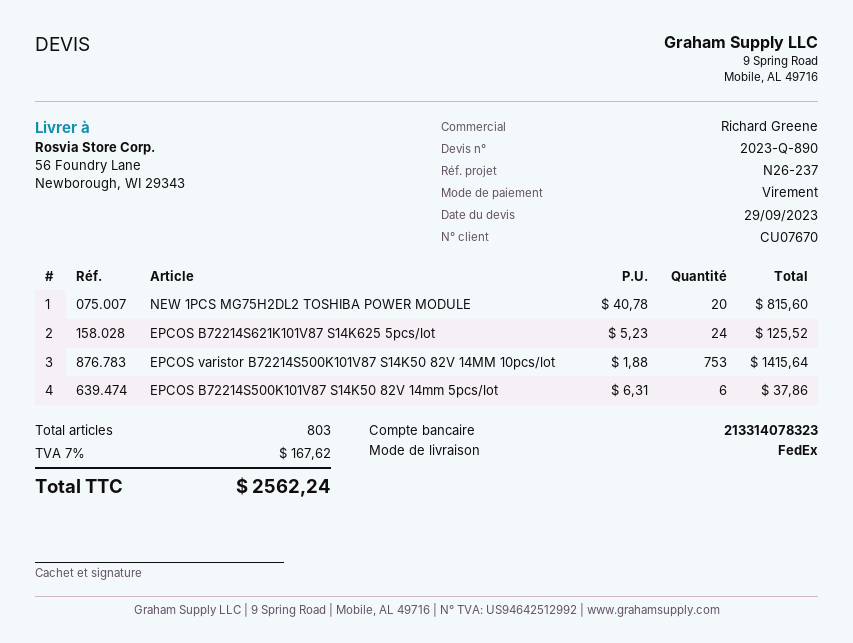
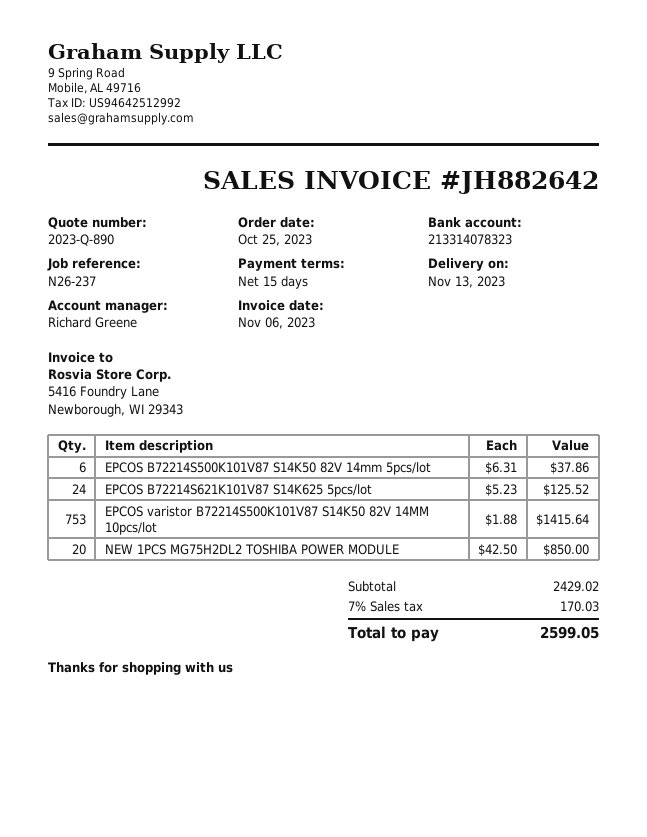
NEW 1PCS MG75H2DL2 TOSHIBA POWER MODULE: 20 x 40.78 = 815.60 -> 20 x 42.50 = 850.00
tax: 7% = 167.62 -> 7% = 170.03
total: 2562.24 -> 2599.05

